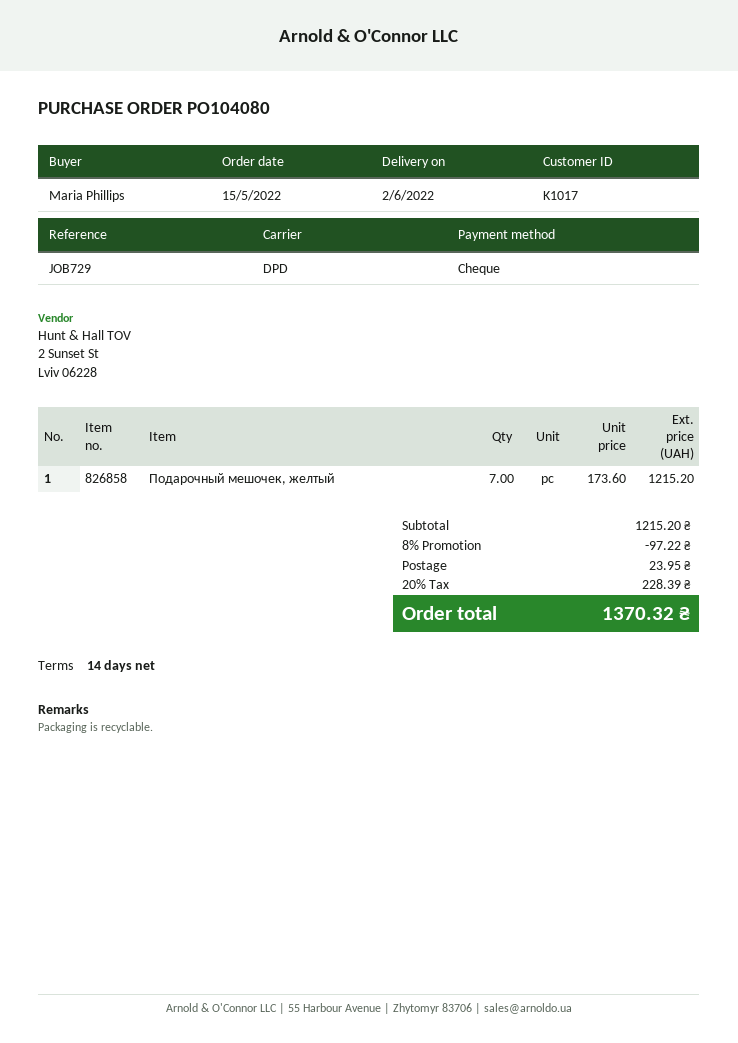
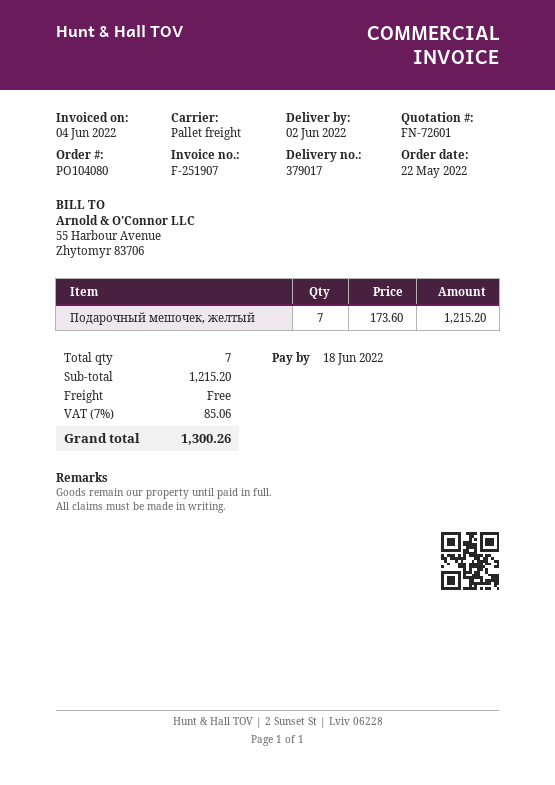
order date: 2022-05-15 -> 2022-05-22
shipping method: DPD -> pallet freight
discount: 8% = 97.22 -> none
shipping: 23.95 -> 0.00
tax: 20% = 228.39 -> 7% = 85.06
total: 1370.32 -> 1300.26

